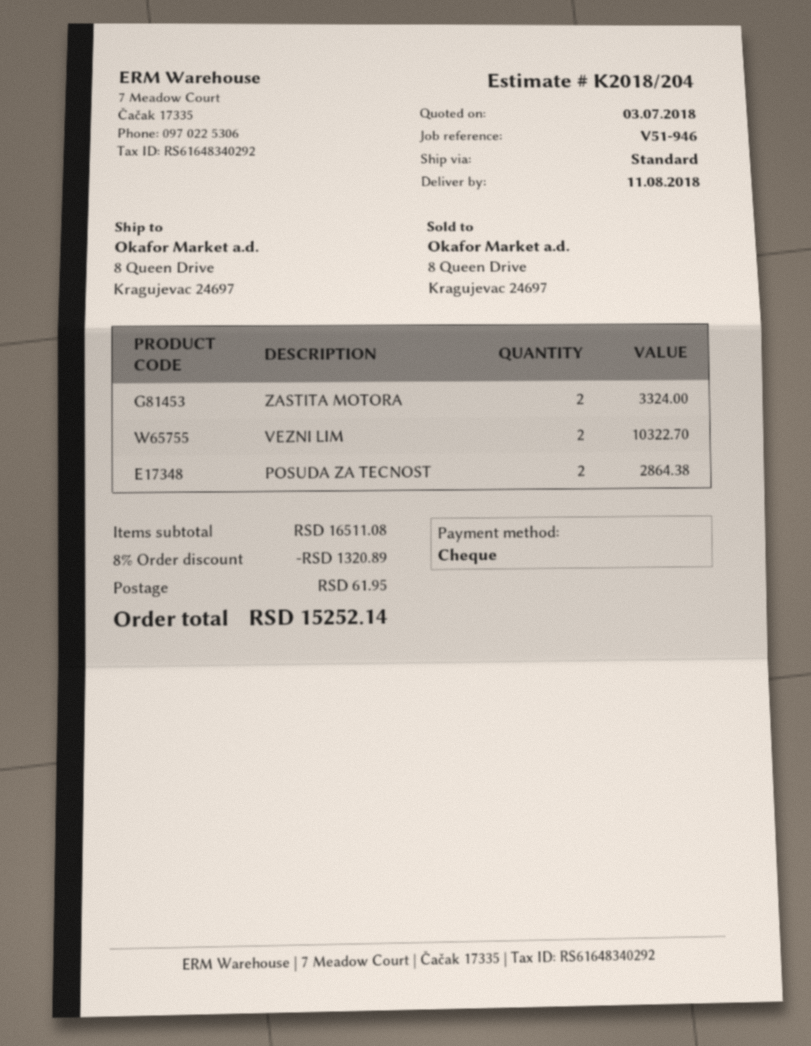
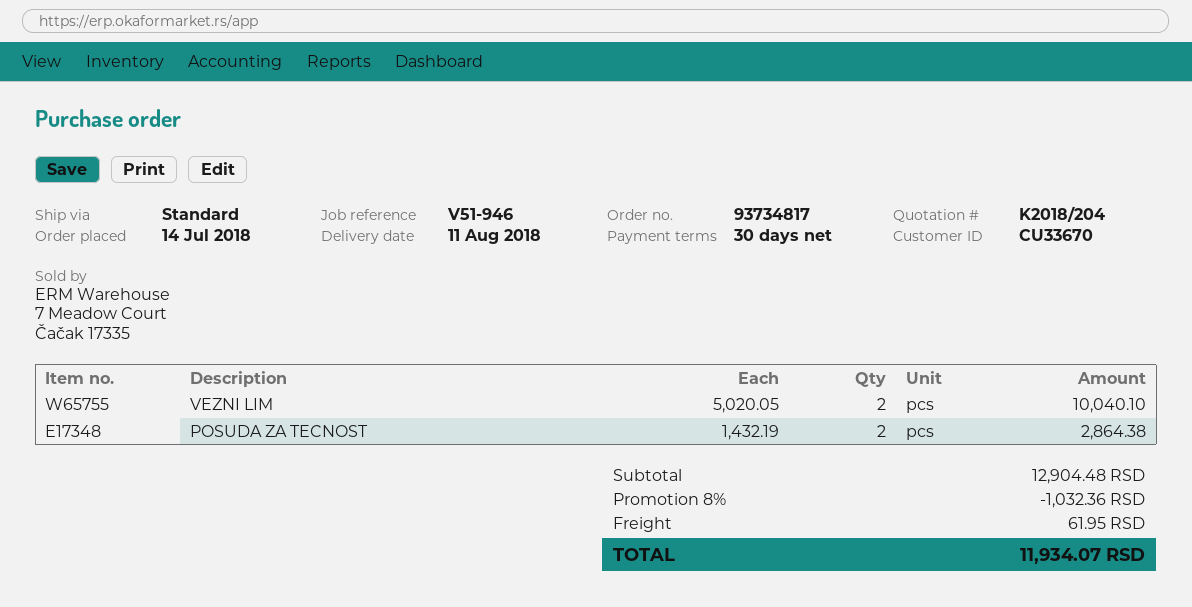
ZASTITA MOTORA: 2 for 3324.00 -> none
VEZNI LIM: 2 for 10322.70 -> 2 for 10040.10
subtotal: 16511.08 -> 12904.48
discount: 8% = 1320.89 -> 8% = 1032.36
total: 15252.14 -> 11934.07

